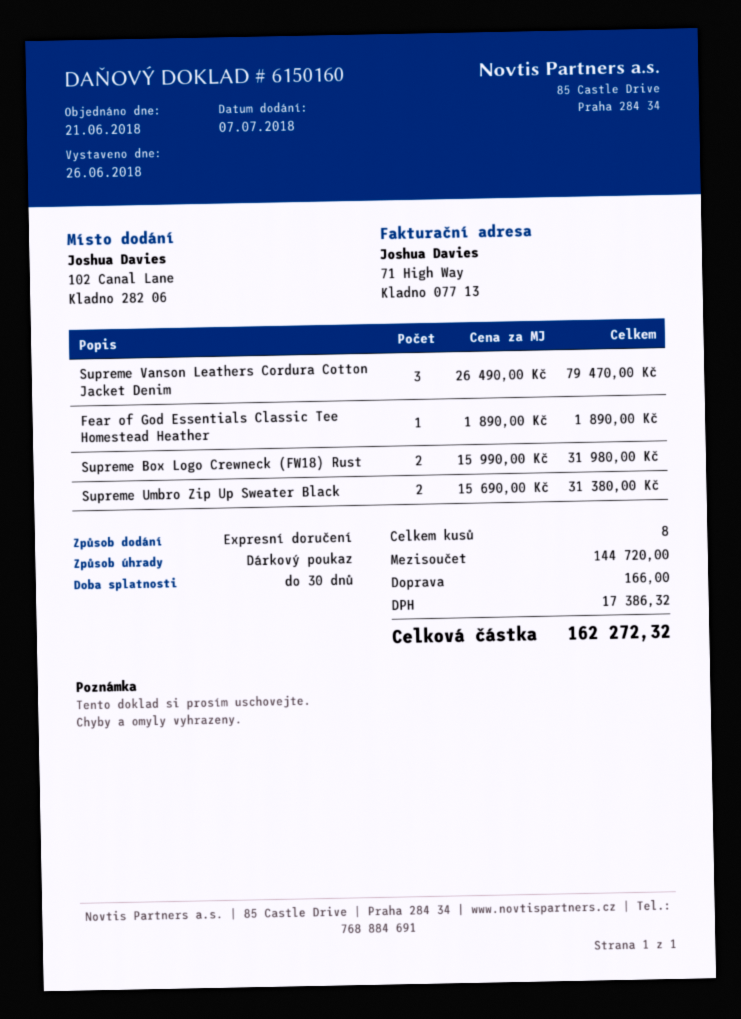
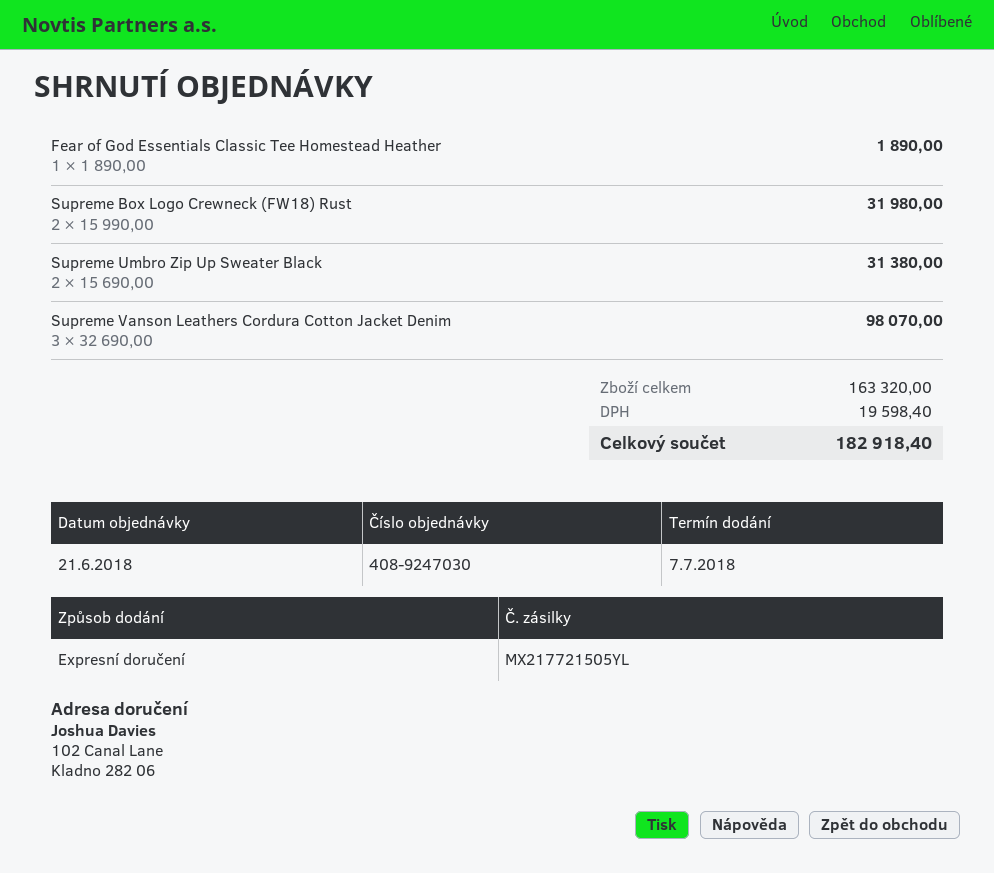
Supreme Vanson Leathers Cordura Cotton Jacket Denim: 3 x 26490.00 = 79470.00 -> 3 x 32690.00 = 98070.00
subtotal: 144720.00 -> 163320.00
shipping: 166.00 -> none
tax: 17386.32 -> 19598.40
total: 162272.32 -> 182918.40

